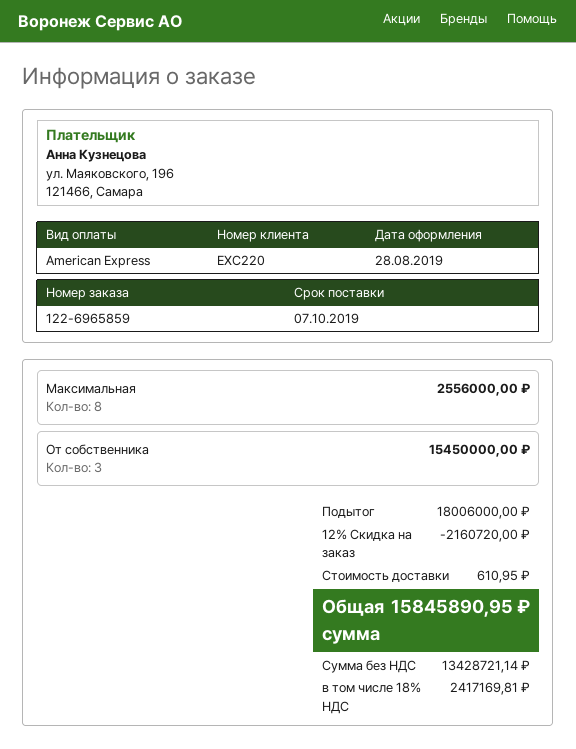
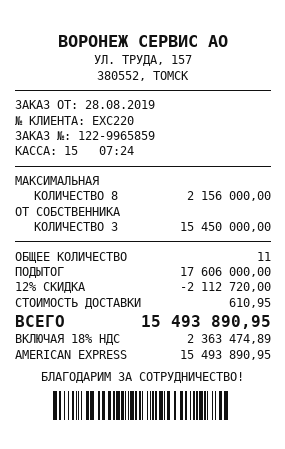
order number: 122-6965859 -> 122-9965859
Максимальная: 8 for 2556000.00 -> 8 for 2156000.00
subtotal: 18006000.00 -> 17606000.00
discount: 12% = 2160720.00 -> 12% = 2112720.00
tax: 18% = 2417169.81 -> 18% = 2363474.89
total: 15845890.95 -> 15493890.95

